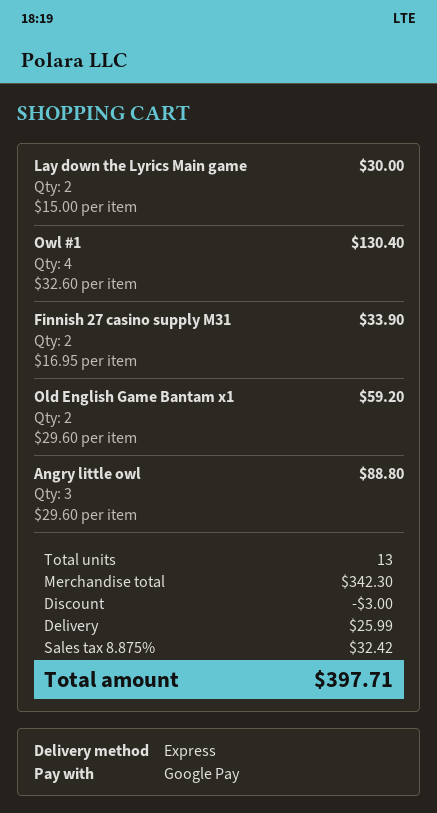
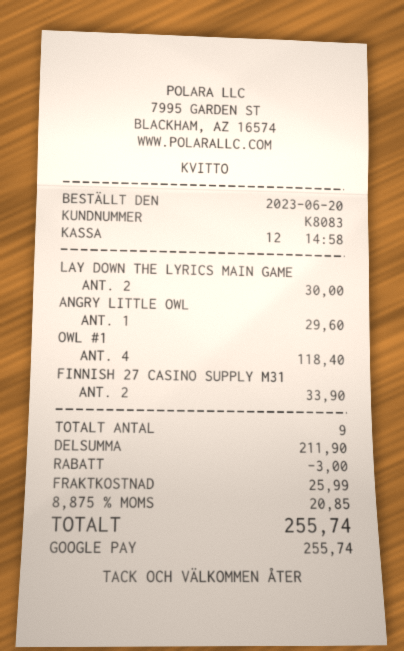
Owl #1: 4 for 130.40 -> 4 for 118.40
Old English Game Bantam x1: 2 for 59.20 -> none
Angry little owl: 3 for 88.80 -> 1 for 29.60
total quantity: 13 -> 9
subtotal: 342.30 -> 211.90
tax: 8.875% = 32.42 -> 8.875% = 20.85
total: 397.71 -> 255.74

